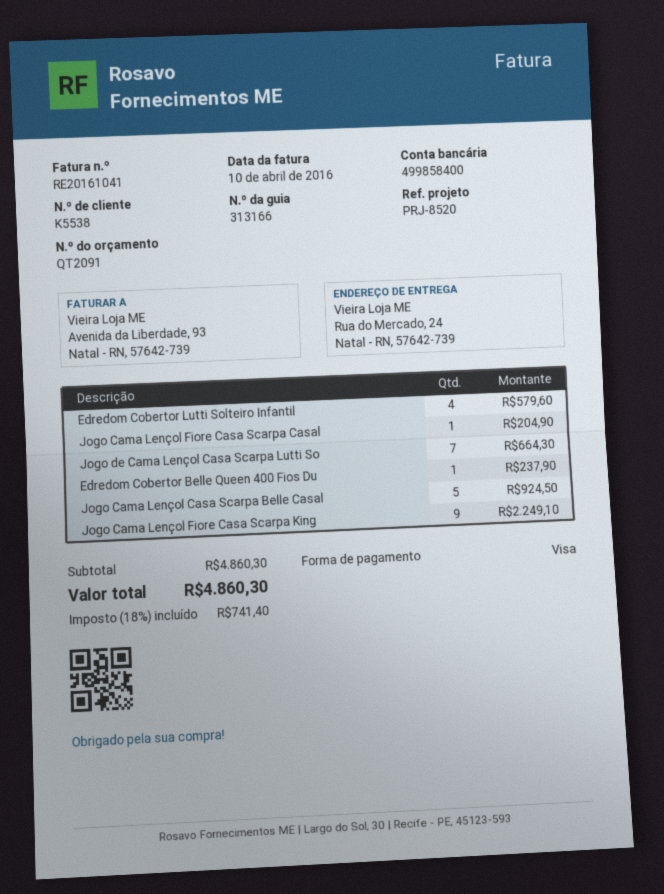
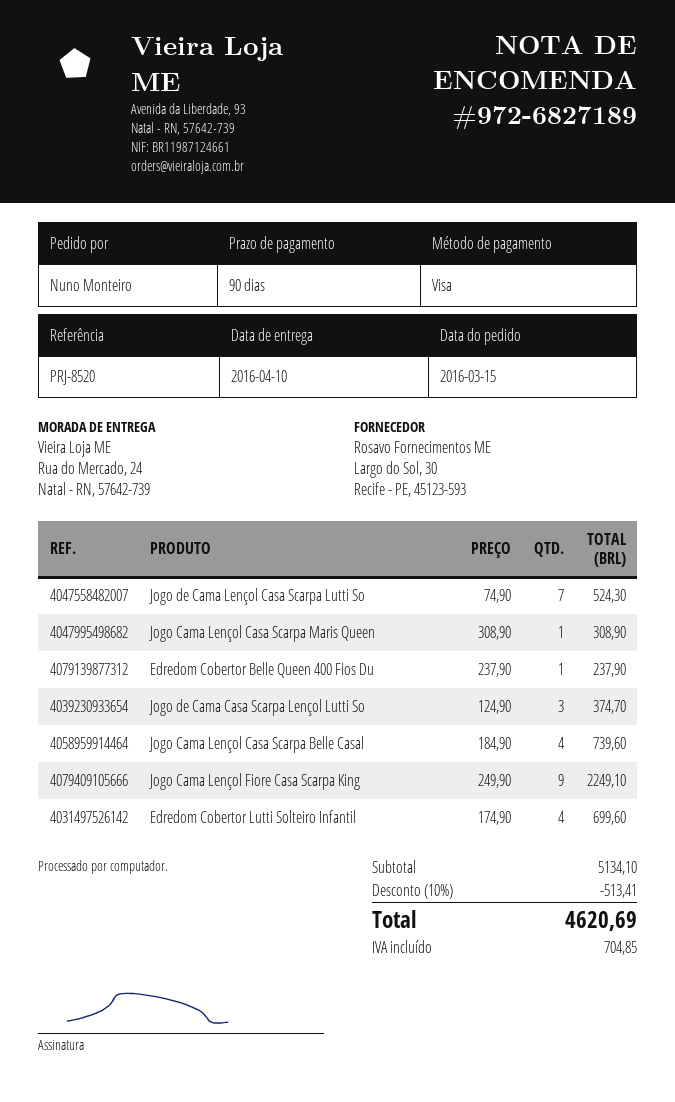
Edredom Cobertor Lutti Solteiro Infantil: 4 for 579.60 -> 4 for 699.60
Jogo Cama Lençol Fiore Casa Scarpa Casal: 1 for 204.90 -> none
Jogo de Cama Lençol Casa Scarpa Lutti So: 7 for 664.30 -> 7 for 524.30
Jogo Cama Lençol Casa Scarpa Belle Casal: 5 for 924.50 -> 4 for 739.60
Jogo Cama Lençol Casa Scarpa Maris Queen: none -> 1 for 308.90
Jogo de Cama Casa Scarpa Lençol Lutti So: none -> 3 for 374.70
subtotal: 4860.30 -> 5134.10
discount: none -> 10% = 513.41
tax: 741.40 -> 704.85
total: 4860.30 -> 4620.69

